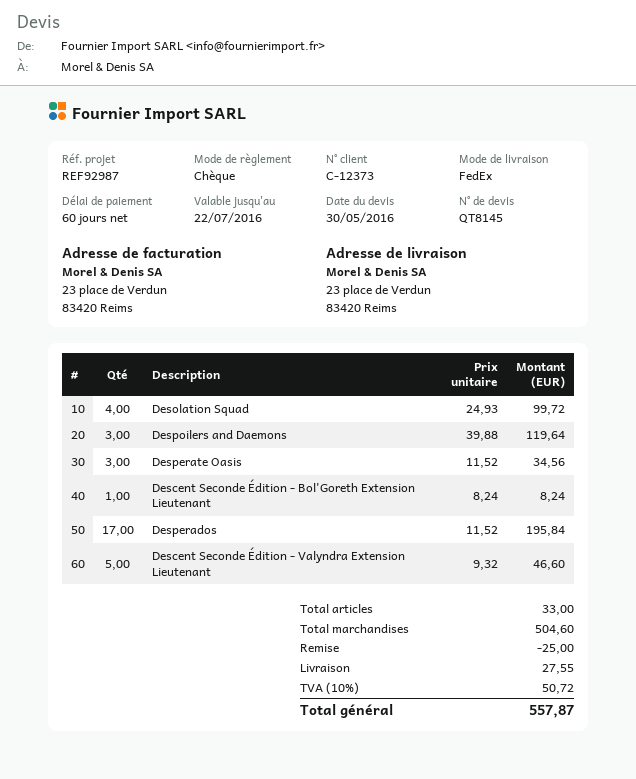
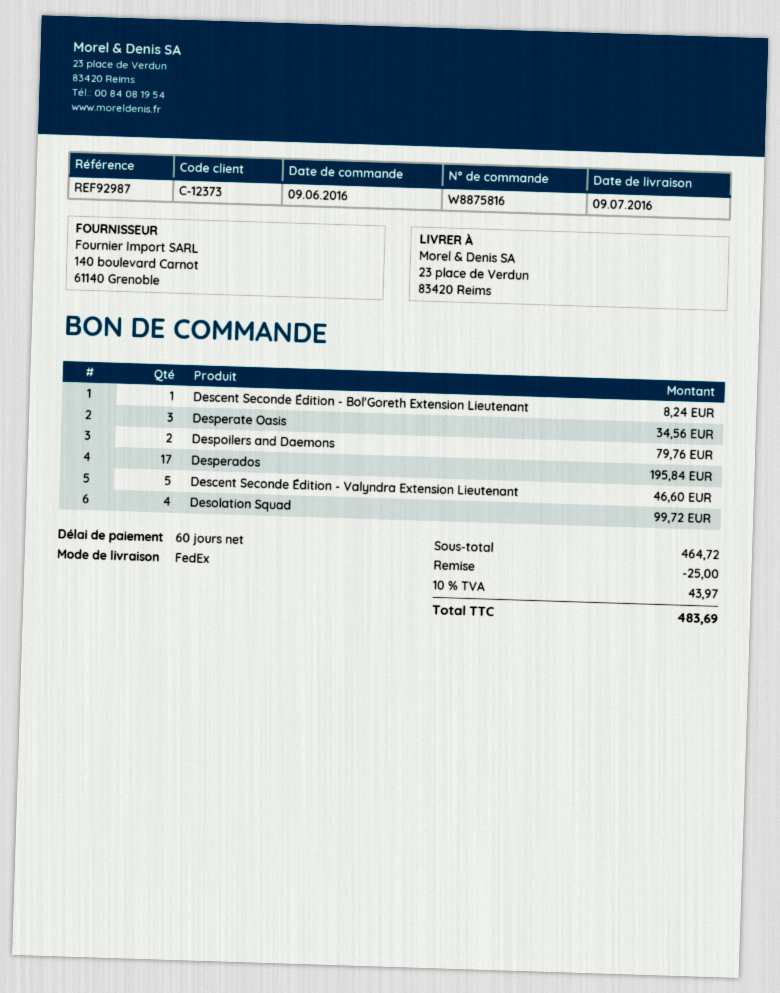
Despoilers and Daemons: 3 for 119.64 -> 2 for 79.76
subtotal: 504.60 -> 464.72
shipping: 27.55 -> none
tax: 10% = 50.72 -> 10% = 43.97
total: 557.87 -> 483.69

